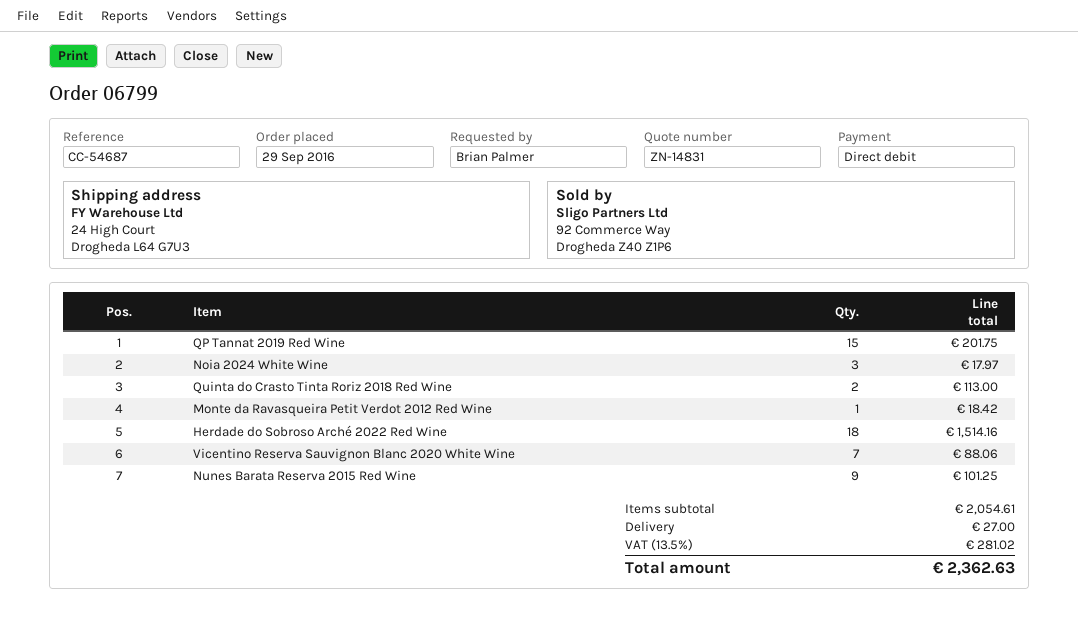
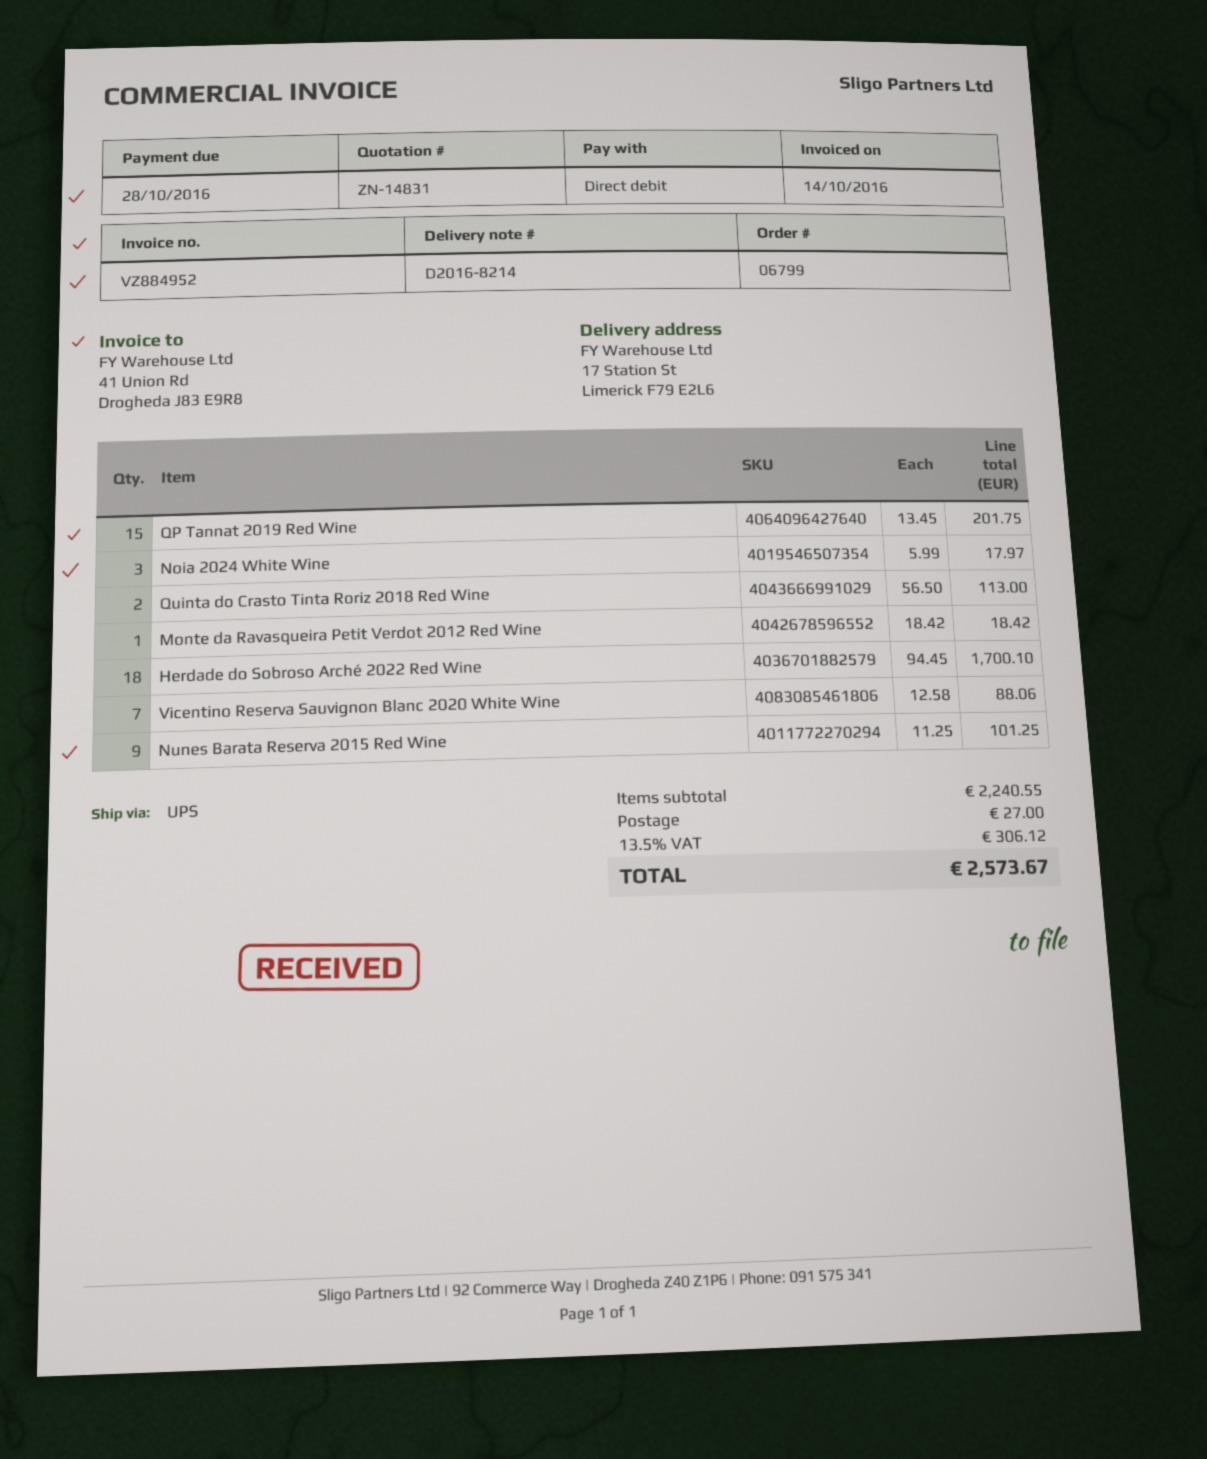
ship to: 24 High Court, Drogheda L64 G7U3 -> 17 Station St, Limerick F79 E2L6
Herdade do Sobroso Arché 2022 Red Wine: 18 for 1514.16 -> 18 for 1700.10
subtotal: 2054.61 -> 2240.55
tax: 13.5% = 281.02 -> 13.5% = 306.12
total: 2362.63 -> 2573.67

